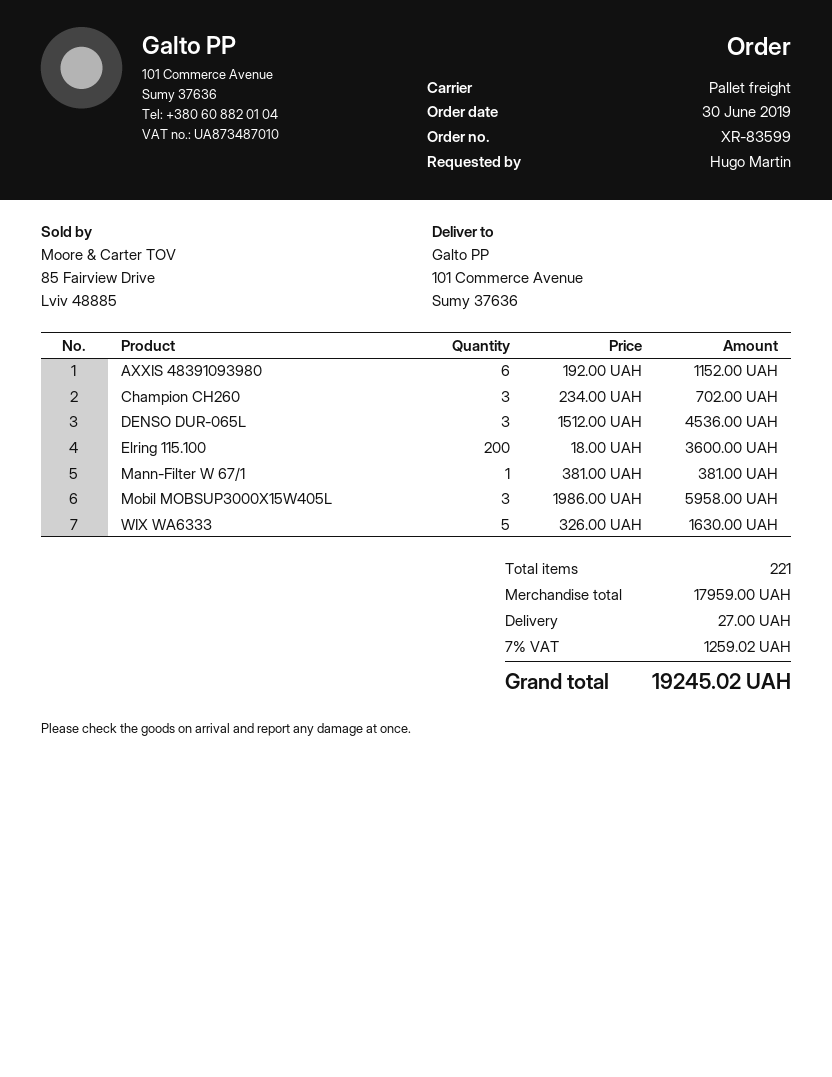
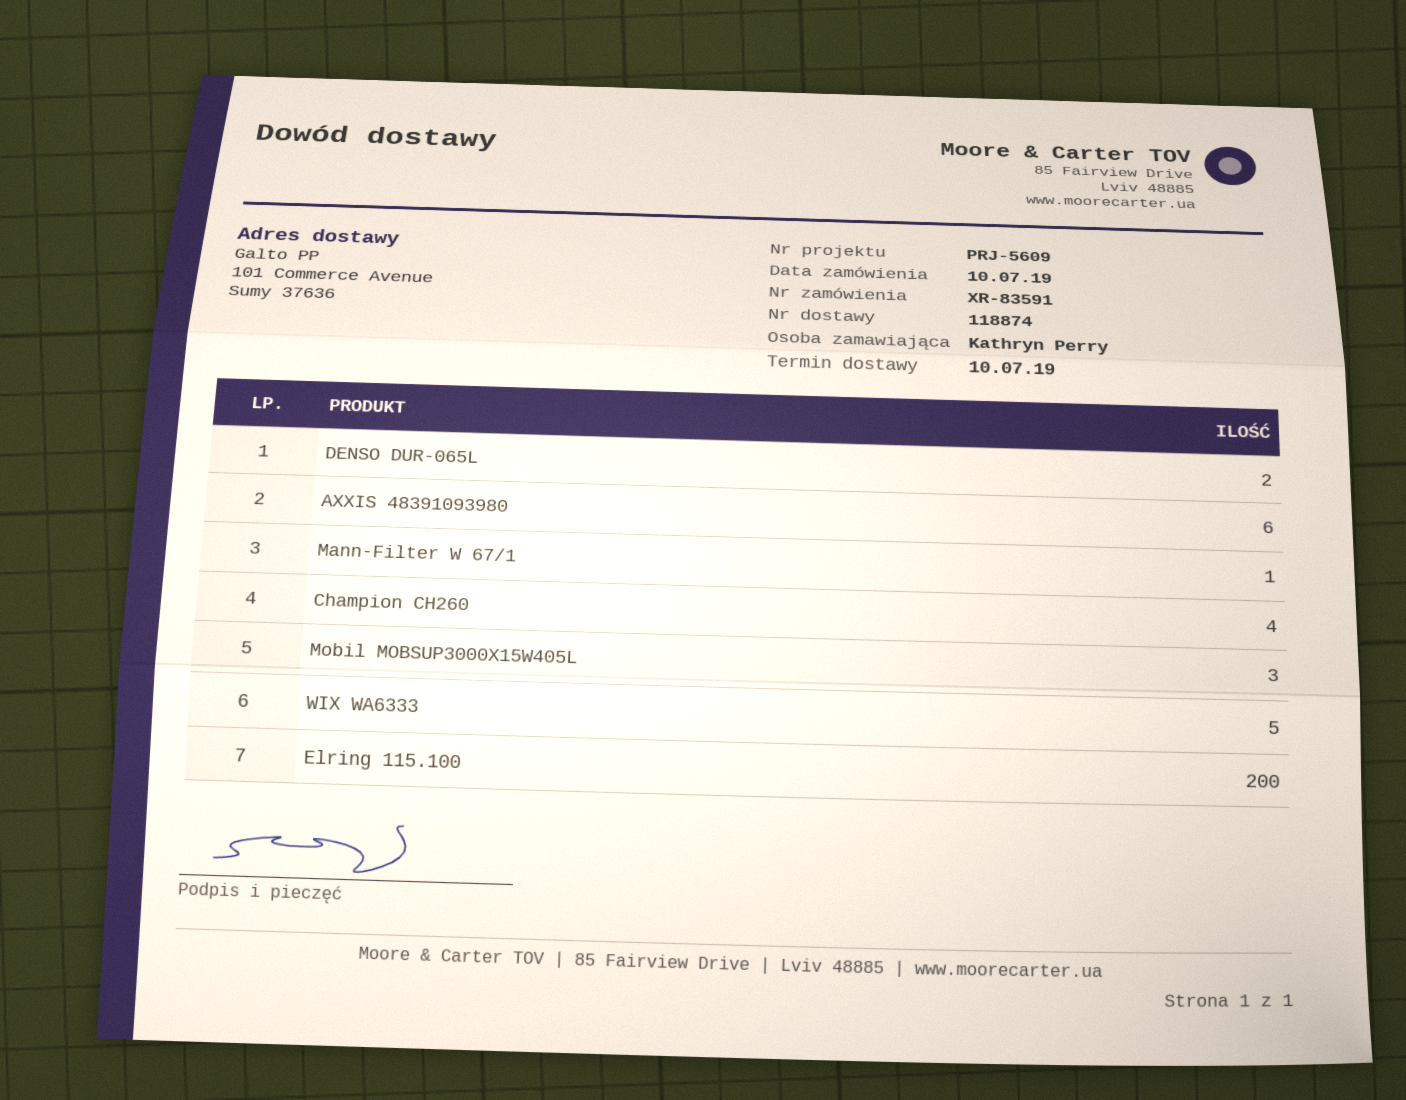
order number: XR-83599 -> XR-83591
order date: 2019-06-30 -> 2019-07-10
ordered by: Hugo Martin -> Kathryn Perry
Champion CH260: 3 -> 4
DENSO DUR-065L: 3 -> 2

